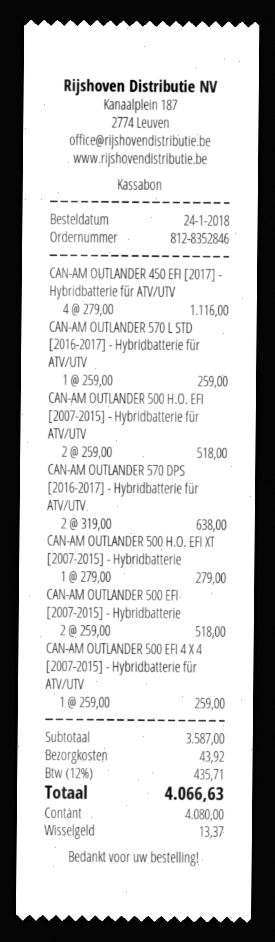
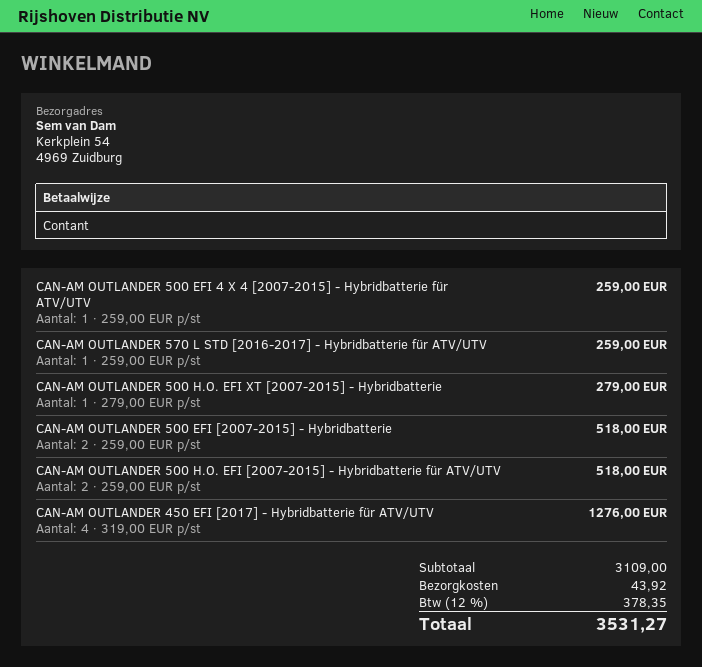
CAN-AM OUTLANDER 450 EFI [2017] - Hybridbatterie für ATV/UTV: 4 x 279.00 = 1116.00 -> 4 x 319.00 = 1276.00
CAN-AM OUTLANDER 570 DPS [2016-2017] - Hybridbatterie für ATV/UTV: 2 x 319.00 = 638.00 -> none
subtotal: 3587.00 -> 3109.00
tax: 12% = 435.71 -> 12% = 378.35
total: 4066.63 -> 3531.27

